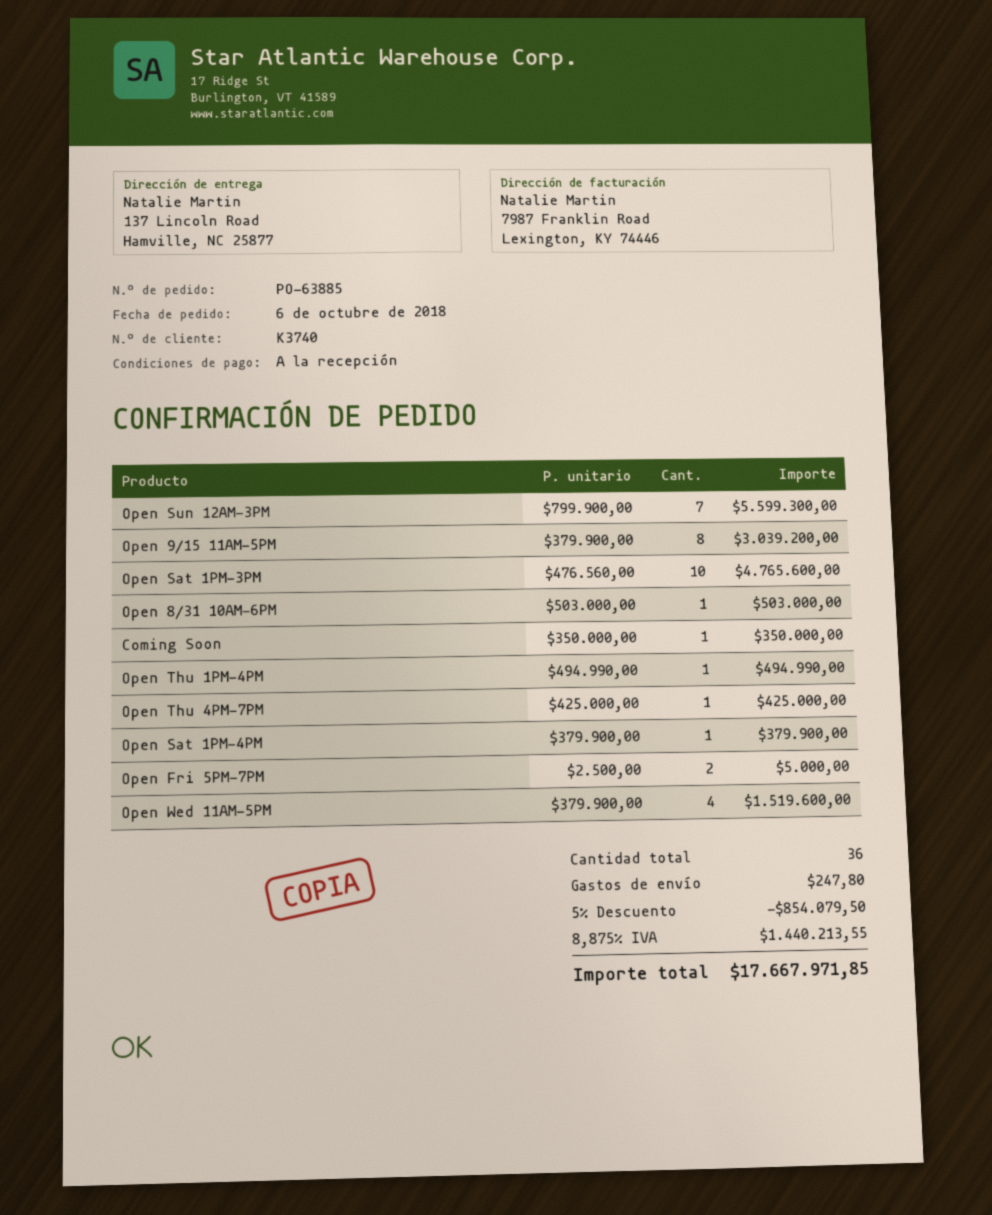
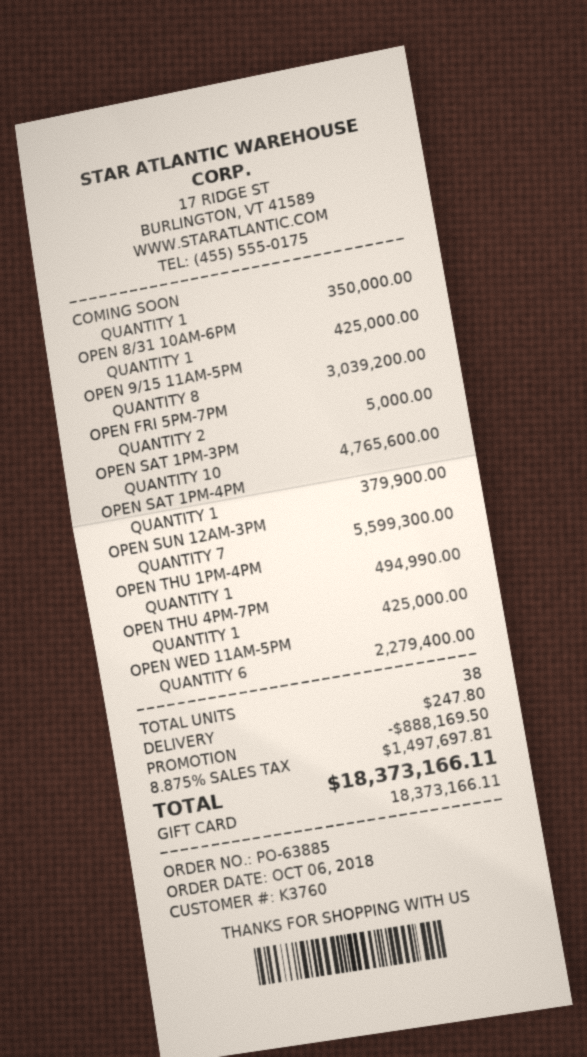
customer number: K3740 -> K3760
Open 8/31 10AM-6PM: 1 for 503000.00 -> 1 for 425000.00
Open Wed 11AM-5PM: 4 for 1519600.00 -> 6 for 2279400.00
total quantity: 36 -> 38
discount: 854079.50 -> 888169.50
tax: 8.875% = 1440213.55 -> 8.875% = 1497697.81
total: 17667971.85 -> 18373166.11

